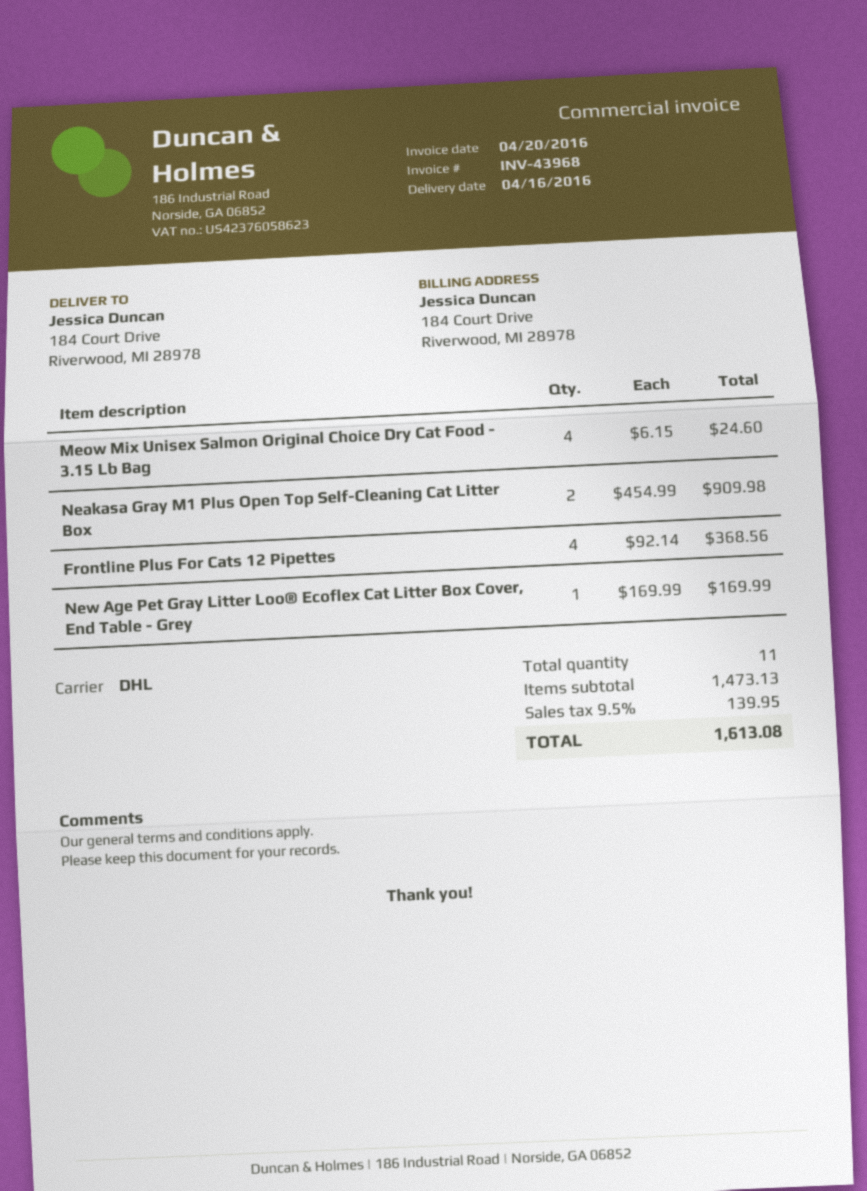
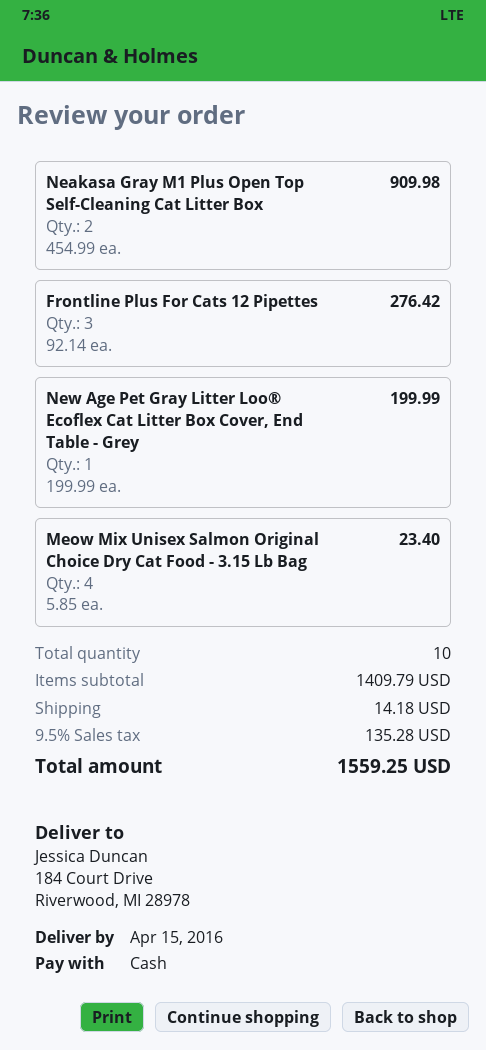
delivery date: 2016-04-16 -> 2016-04-15
Meow Mix Unisex Salmon Original Choice Dry Cat Food - 3.15 Lb Bag: 4 x 6.15 = 24.60 -> 4 x 5.85 = 23.40
Frontline Plus For Cats 12 Pipettes: 4 x 92.14 = 368.56 -> 3 x 92.14 = 276.42
New Age Pet Gray Litter Loo® Ecoflex Cat Litter Box Cover, End Table - Grey: 1 x 169.99 = 169.99 -> 1 x 199.99 = 199.99
total quantity: 11 -> 10
subtotal: 1473.13 -> 1409.79
shipping: none -> 14.18
tax: 9.5% = 139.95 -> 9.5% = 135.28
total: 1613.08 -> 1559.25

